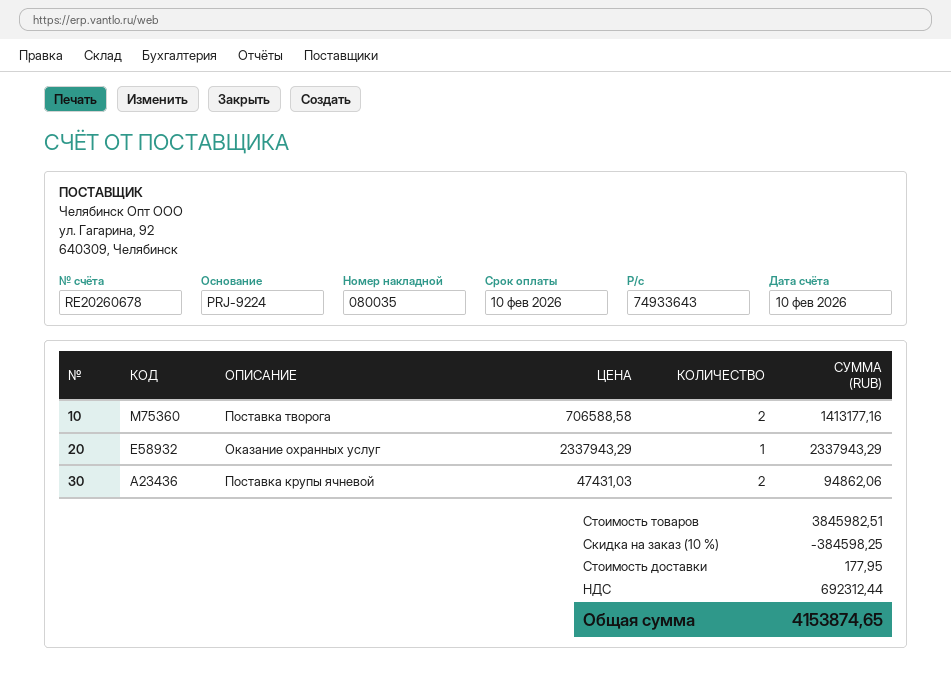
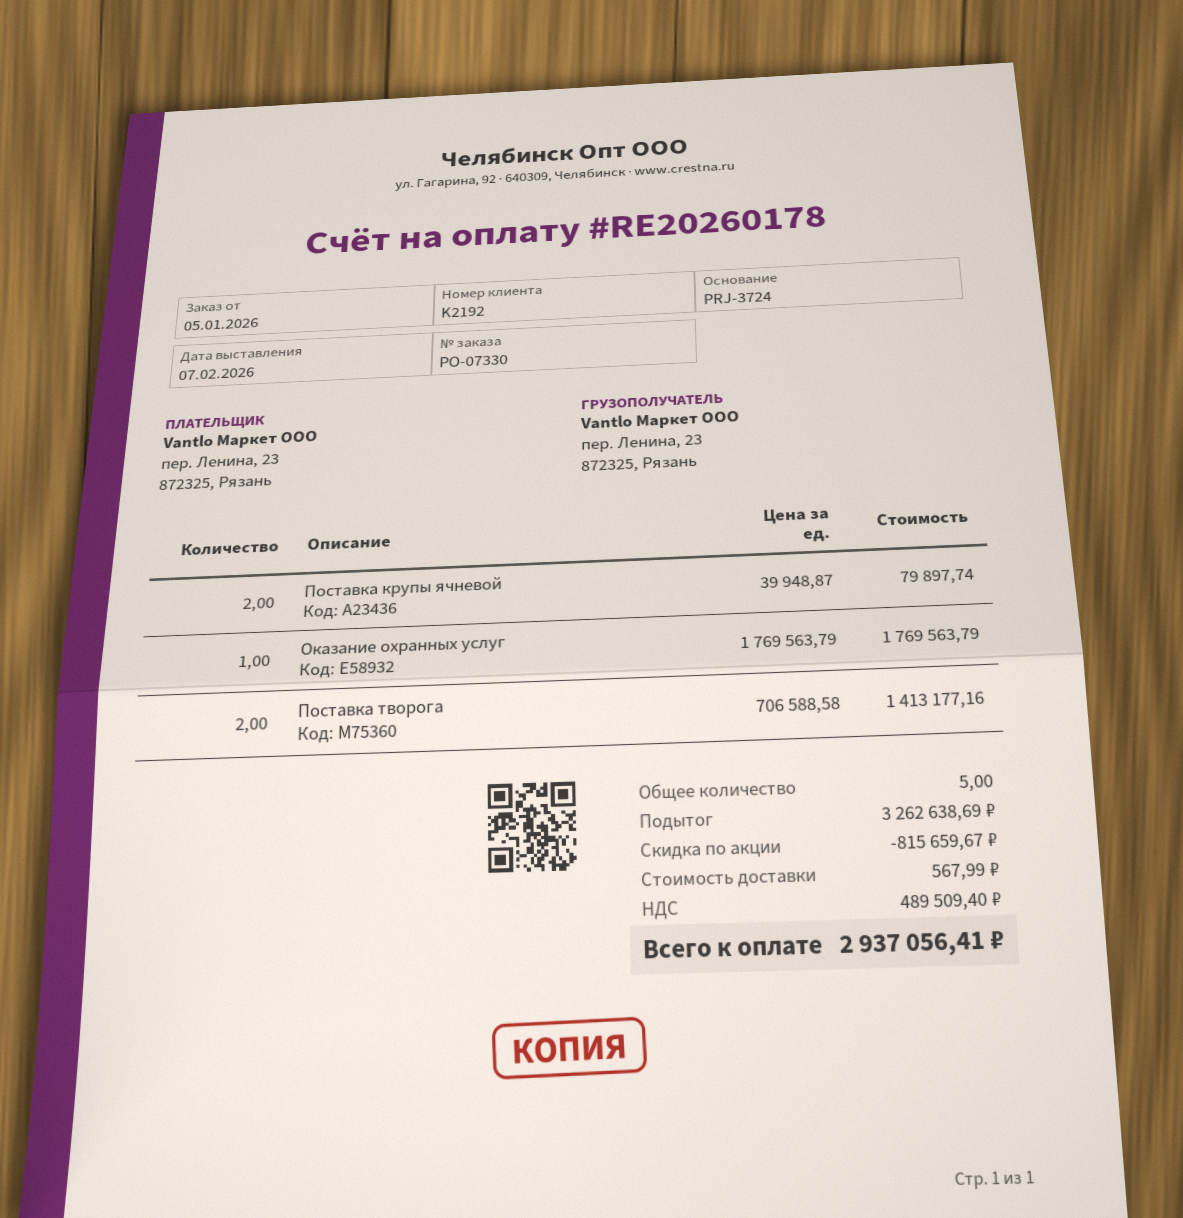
invoice number: RE20260678 -> RE20260178
invoice date: 2026-02-10 -> 2026-02-07
reference: PRJ-9224 -> PRJ-3724
Оказание охранных услуг: 1 x 2337943.29 = 2337943.29 -> 1 x 1769563.79 = 1769563.79
Поставка крупы ячневой: 2 x 47431.03 = 94862.06 -> 2 x 39948.87 = 79897.74
subtotal: 3845982.51 -> 3262638.69
discount: 384598.25 -> 815659.67
shipping: 177.95 -> 567.99
tax: 692312.44 -> 489509.40
total: 4153874.65 -> 2937056.41

